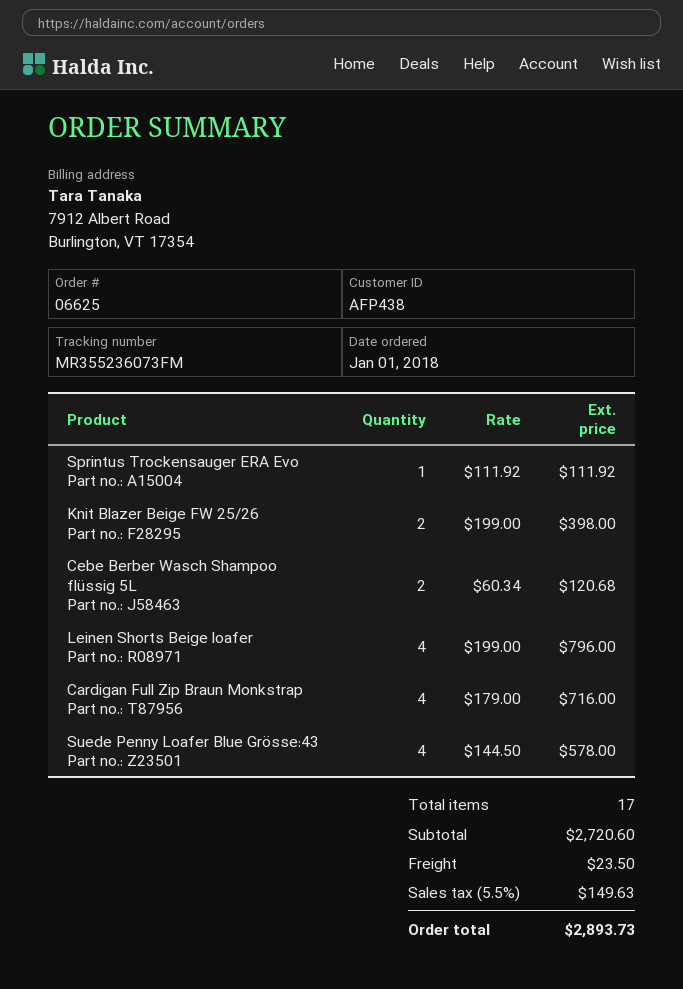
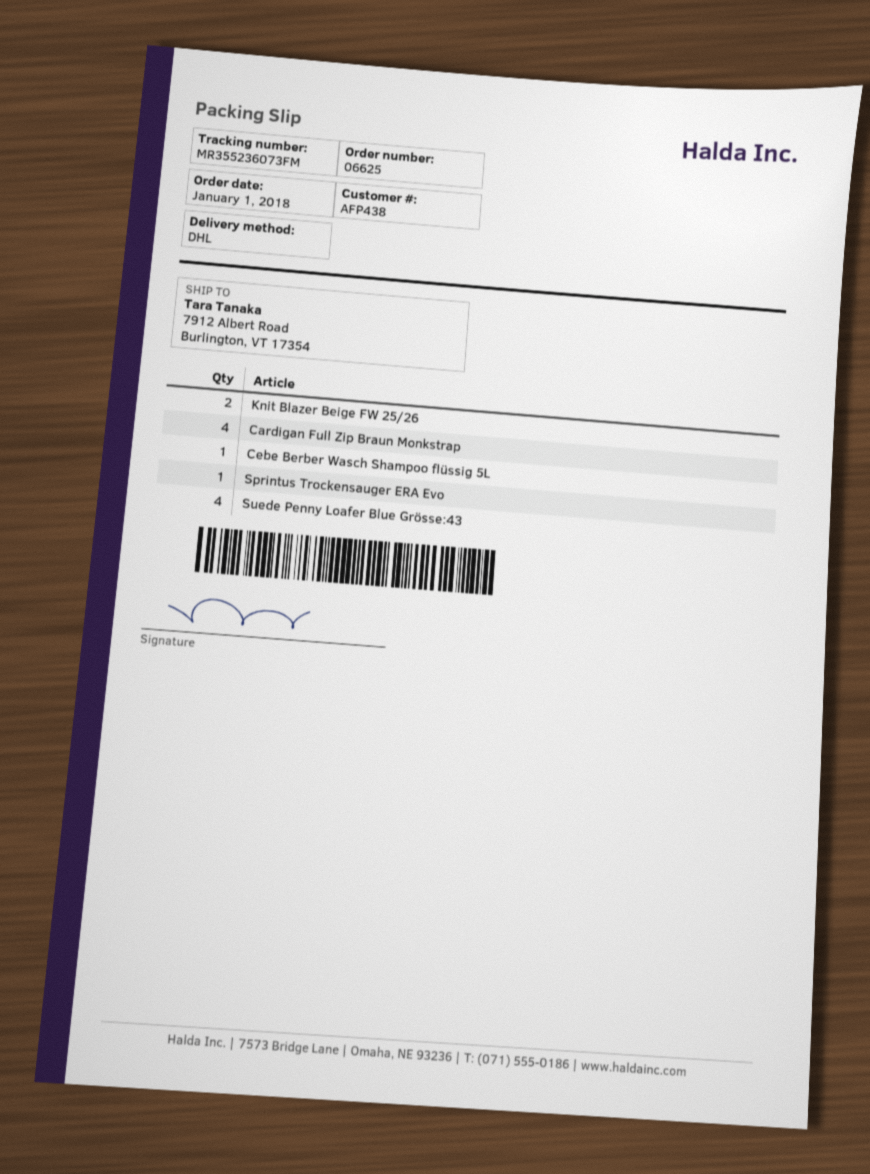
Cebe Berber Wasch Shampoo flüssig 5L: 2 -> 1
Leinen Shorts Beige loafer: 4 -> none

